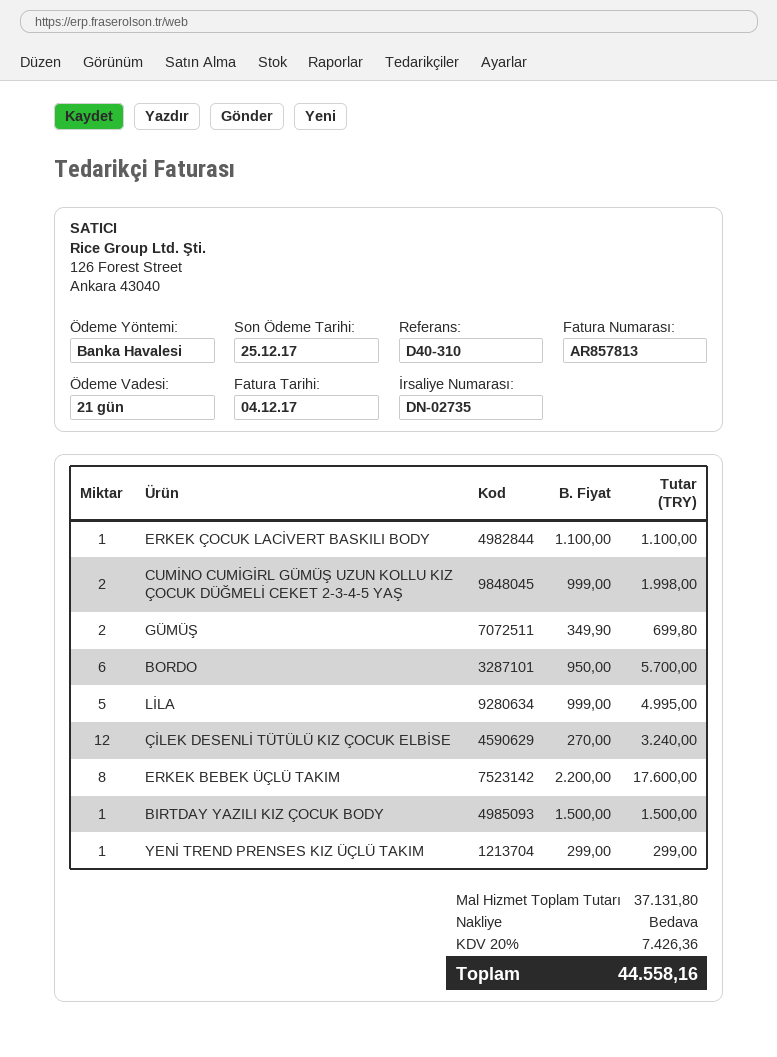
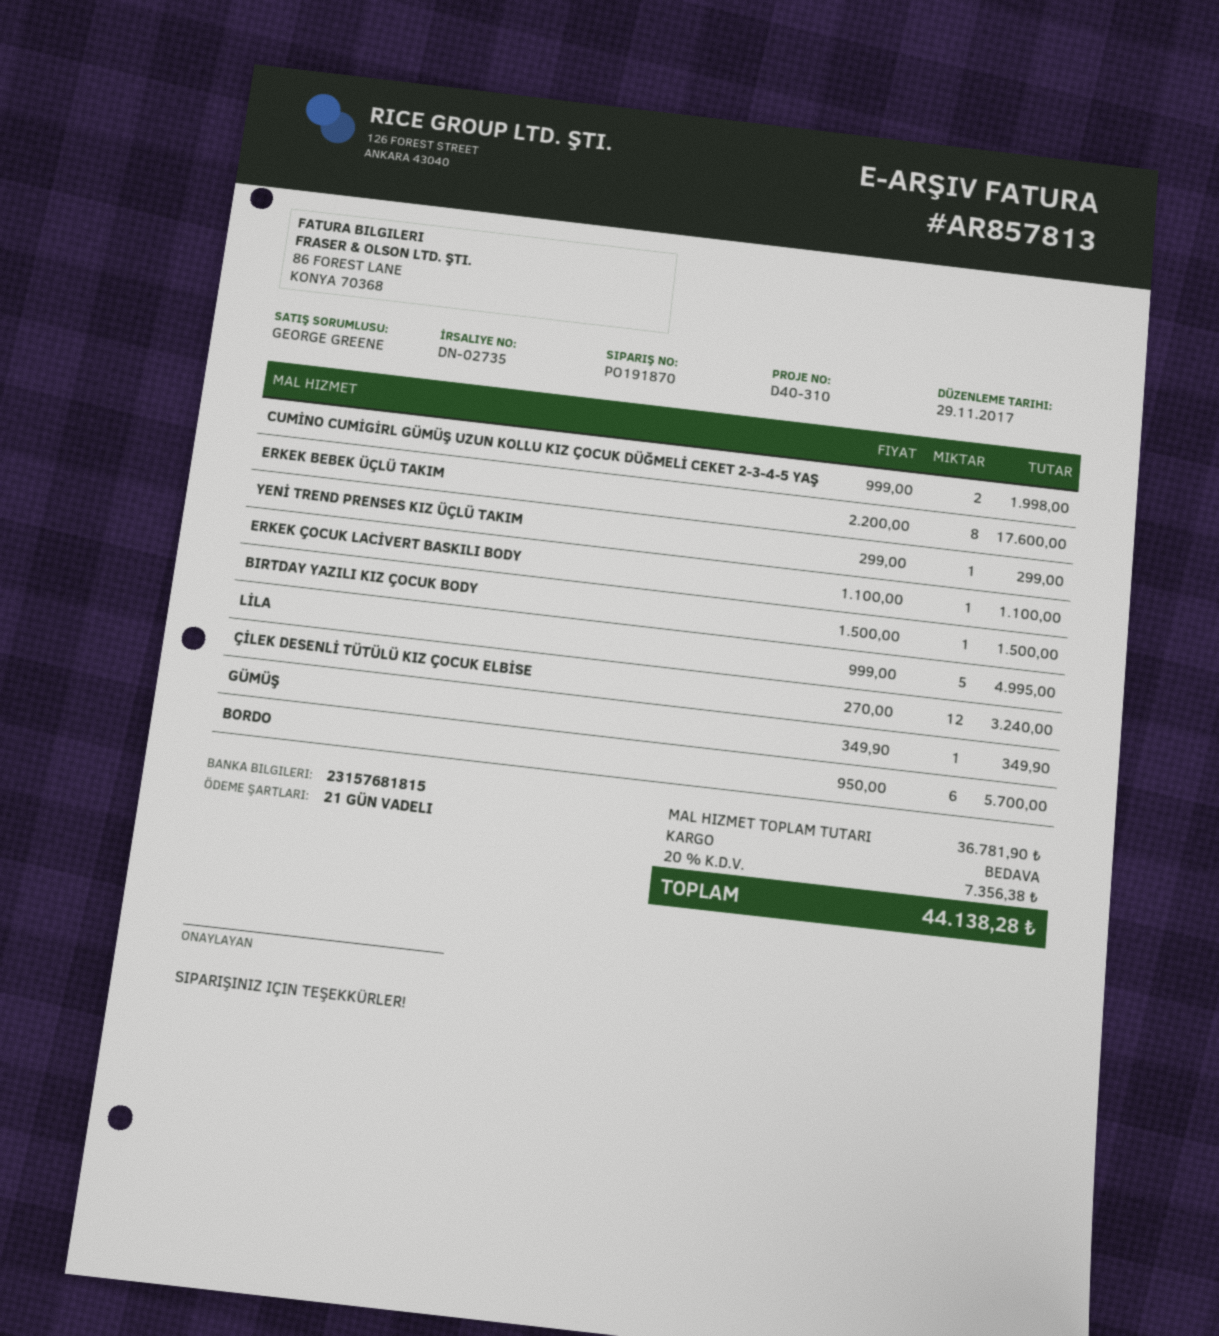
invoice date: 2017-12-04 -> 2017-11-29
GÜMÜŞ: 2 x 349.90 = 699.80 -> 1 x 349.90 = 349.90
subtotal: 37131.80 -> 36781.90
tax: 20% = 7426.36 -> 20% = 7356.38
total: 44558.16 -> 44138.28

